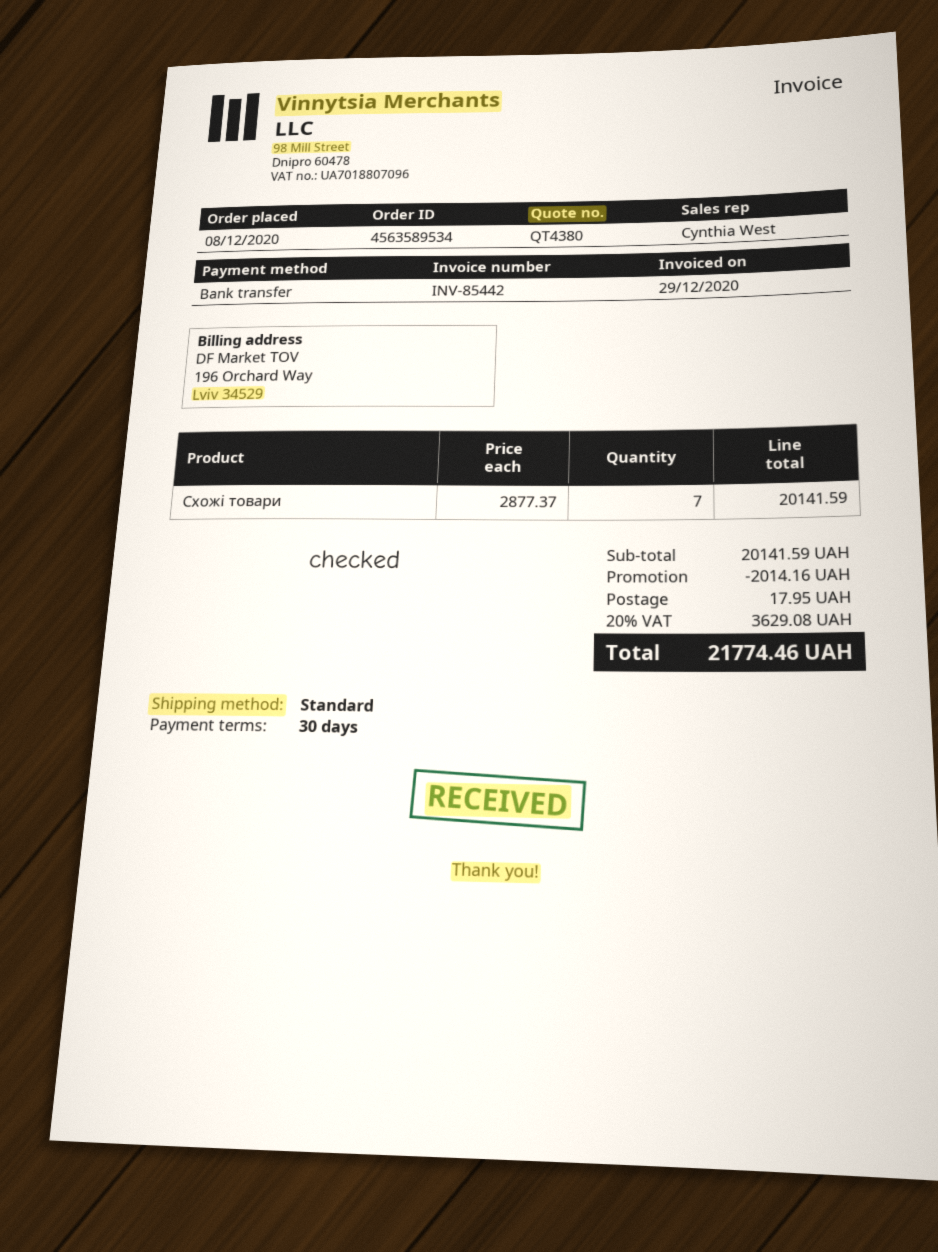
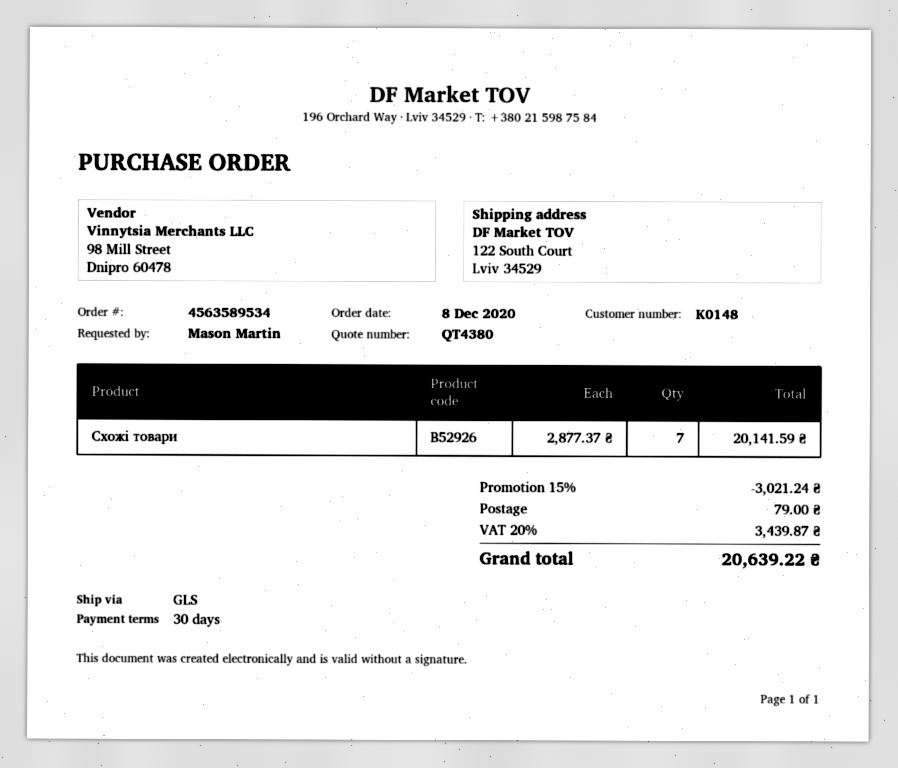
shipping method: standard -> GLS
discount: 2014.16 -> 3021.24
shipping: 17.95 -> 79.00
tax: 20% = 3629.08 -> 20% = 3439.87
total: 21774.46 -> 20639.22

